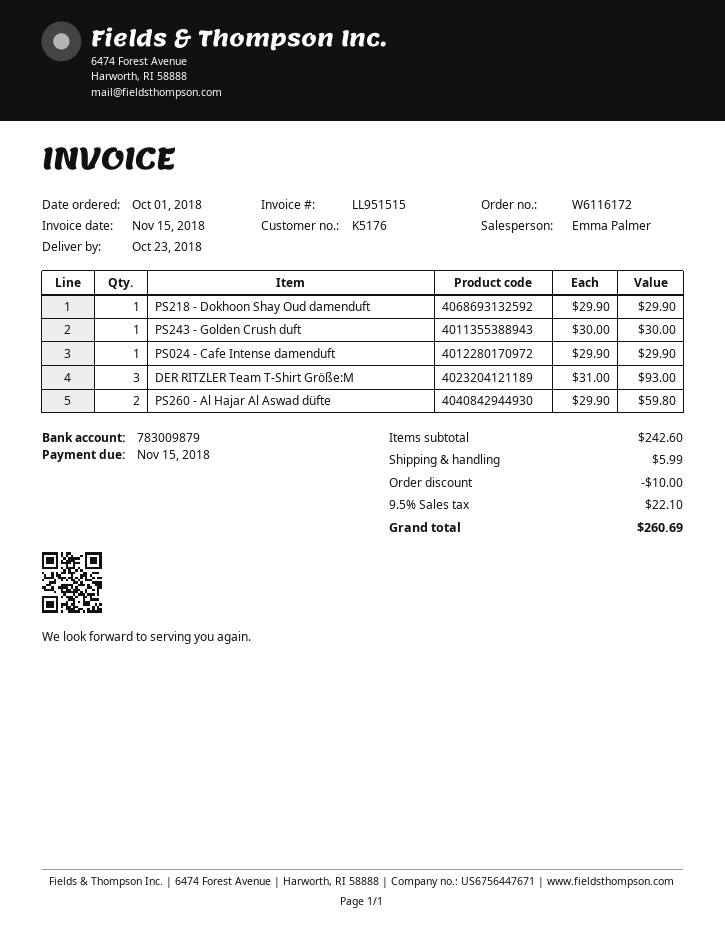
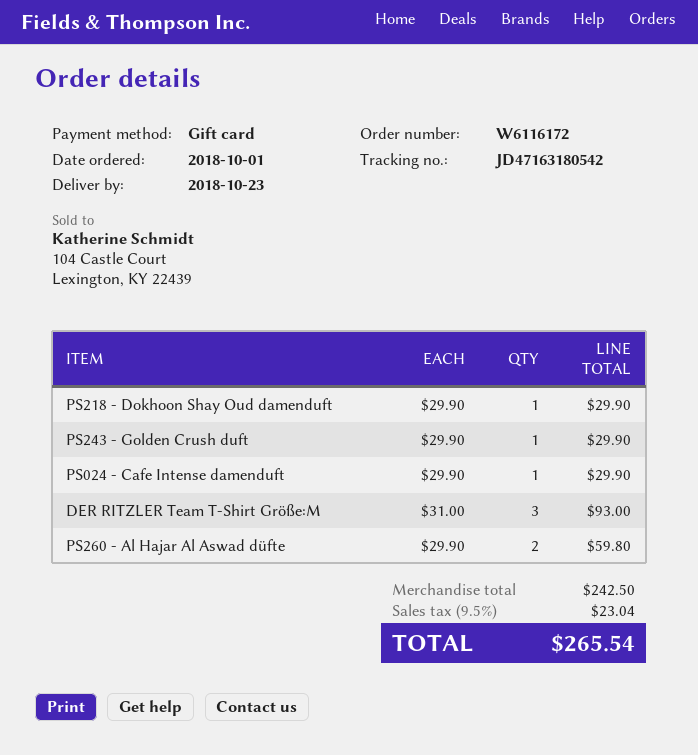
PS243 - Golden Crush duft: 1 x 30.00 = 30.00 -> 1 x 29.90 = 29.90
subtotal: 242.60 -> 242.50
discount: 10.00 -> none
shipping: 5.99 -> none
tax: 9.5% = 22.10 -> 9.5% = 23.04
total: 260.69 -> 265.54

